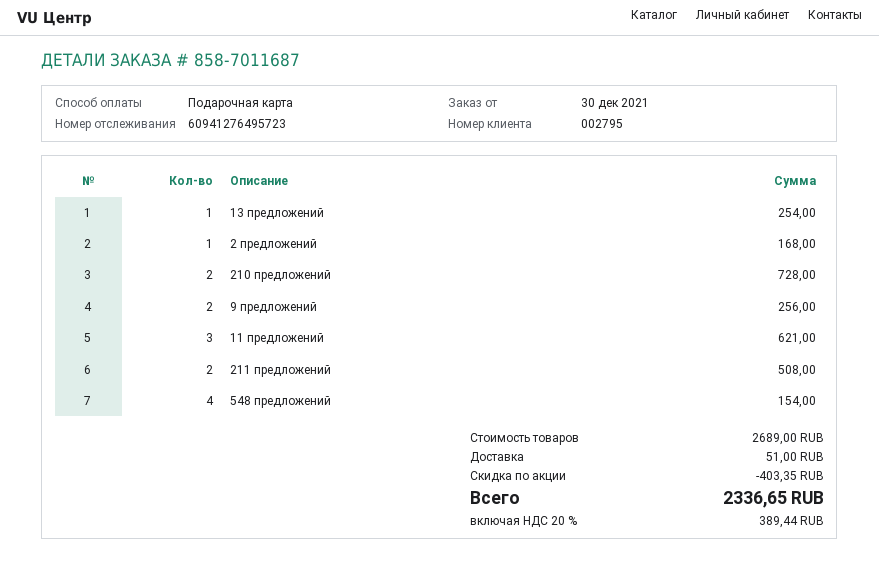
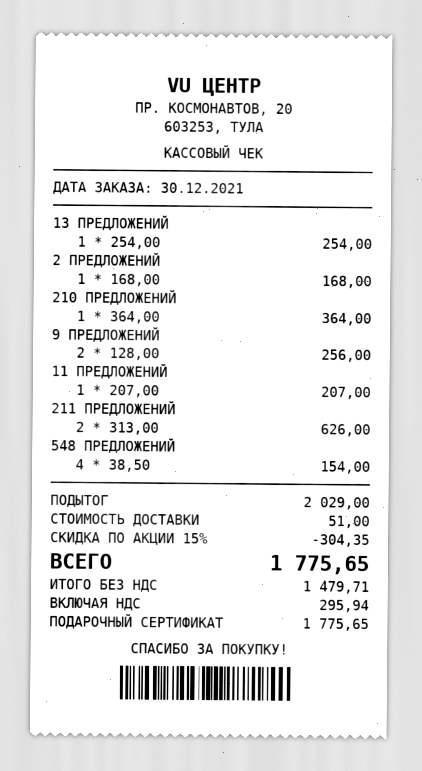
210 предложений: 2 for 728.00 -> 1 for 364.00
11 предложений: 3 for 621.00 -> 1 for 207.00
211 предложений: 2 for 508.00 -> 2 for 626.00
subtotal: 2689.00 -> 2029.00
discount: 403.35 -> 304.35
tax: 389.44 -> 295.94
total: 2336.65 -> 1775.65

